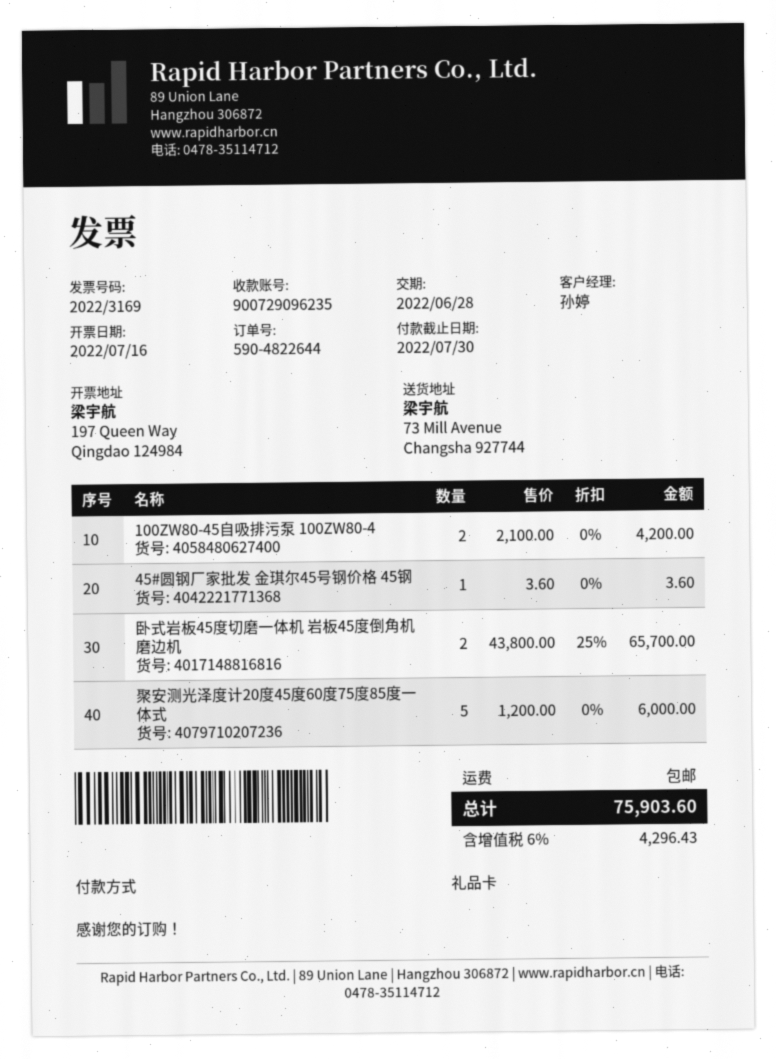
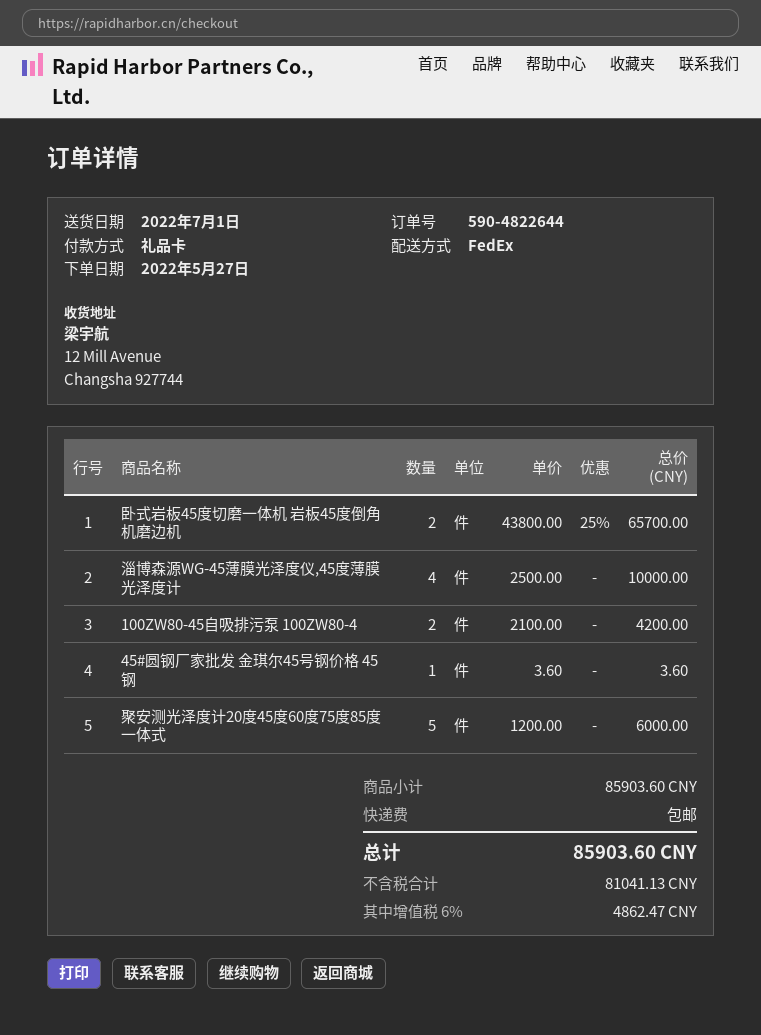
delivery date: 2022-06-28 -> 2022-07-01
ship to: 73 Mill Avenue, Changsha 927744 -> 12 Mill Avenue, Changsha 927744
淄博森源WG-45薄膜光泽度仪,45度薄膜光泽度计: none -> 4 x 2500.00 = 10000.00
tax: 6% = 4296.43 -> 6% = 4862.47
total: 75903.60 -> 85903.60

